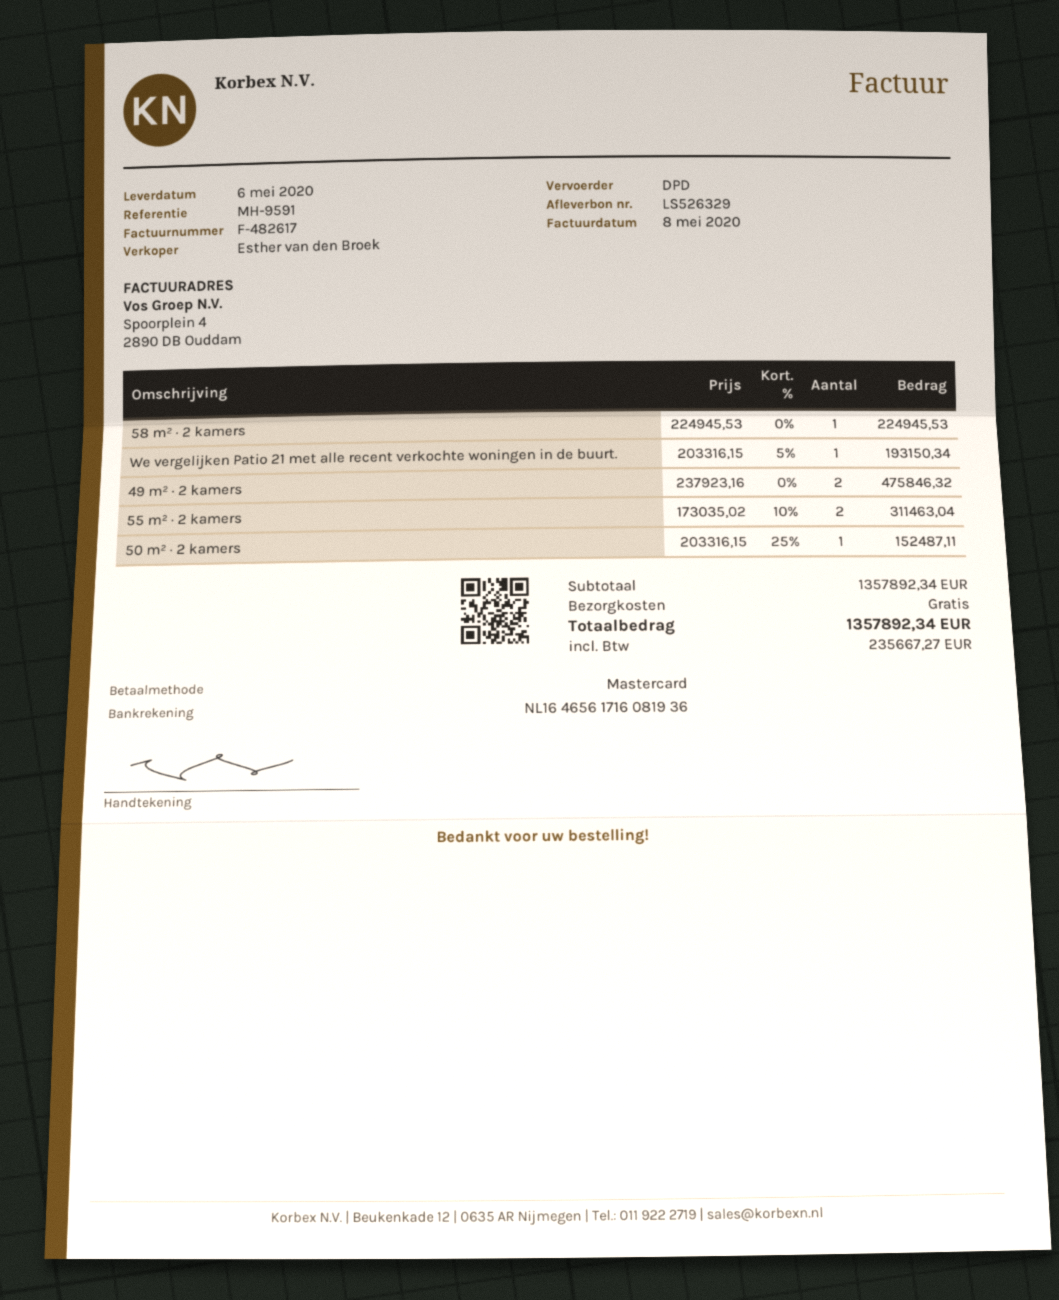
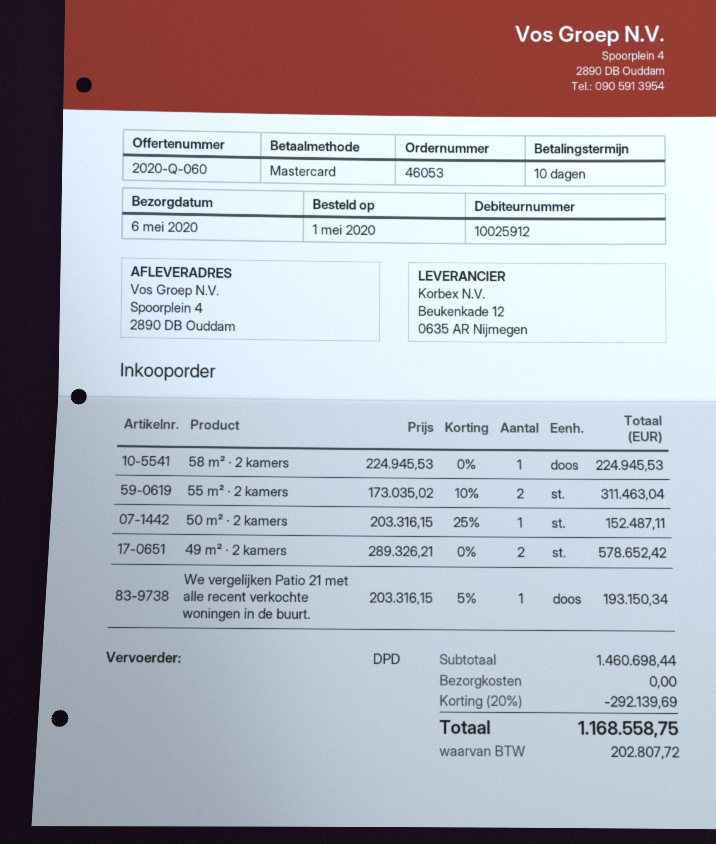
49 m² · 2 kamers: 2 x 237923.16 = 475846.32 -> 2 x 289326.21 = 578652.42
subtotal: 1357892.34 -> 1460698.44
discount: none -> 20% = 292139.69
tax: 235667.27 -> 202807.72
total: 1357892.34 -> 1168558.75

